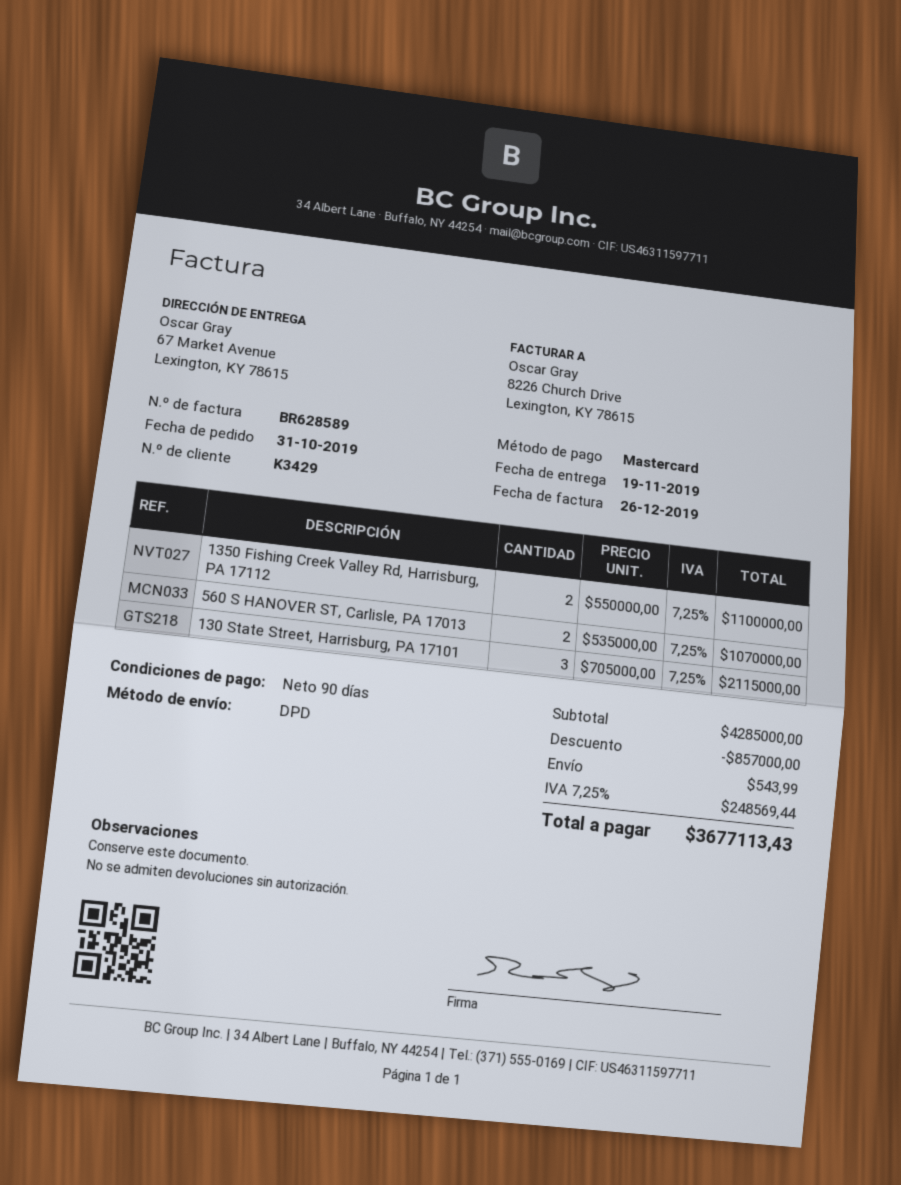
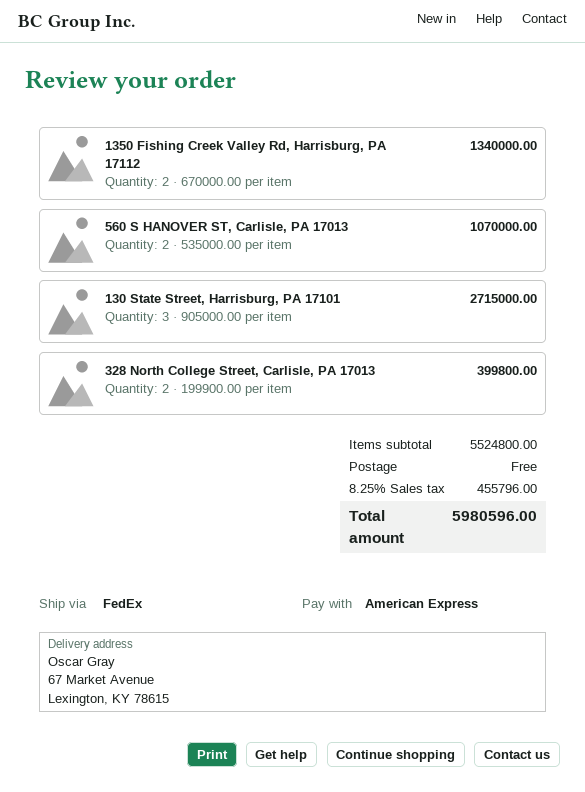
payment method: Mastercard -> American Express
shipping method: DPD -> FedEx
1350 Fishing Creek Valley Rd, Harrisburg, PA 17112: 2 x 550000.00 = 1100000.00 -> 2 x 670000.00 = 1340000.00
130 State Street, Harrisburg, PA 17101: 3 x 705000.00 = 2115000.00 -> 3 x 905000.00 = 2715000.00
328 North College Street, Carlisle, PA 17013: none -> 2 x 199900.00 = 399800.00
subtotal: 4285000.00 -> 5524800.00
discount: 857000.00 -> none
shipping: 543.99 -> 0.00
tax: 7.25% = 248569.44 -> 8.25% = 455796.00
total: 3677113.43 -> 5980596.00

